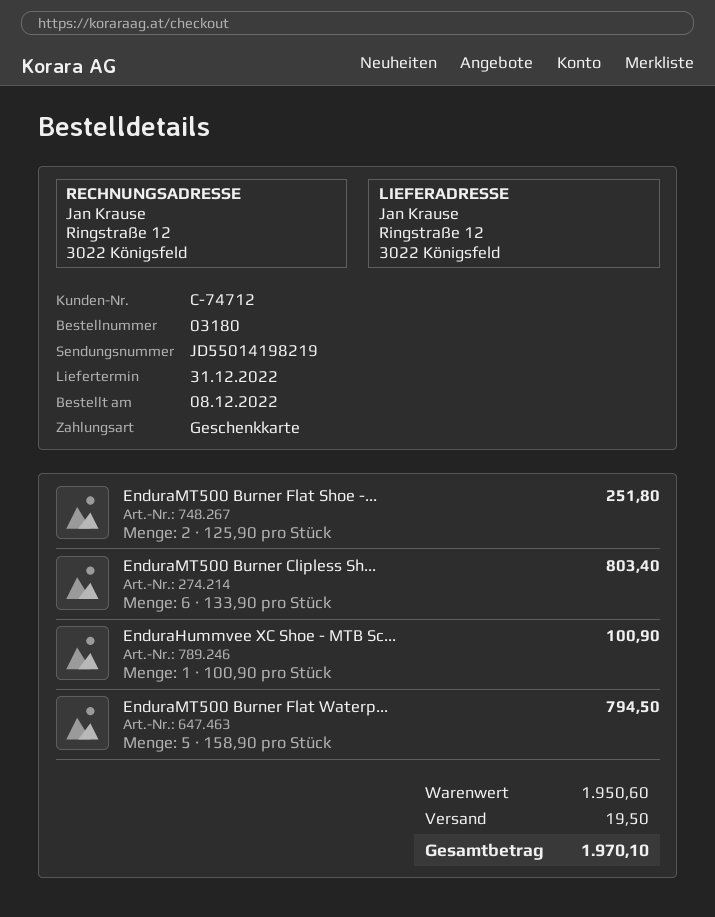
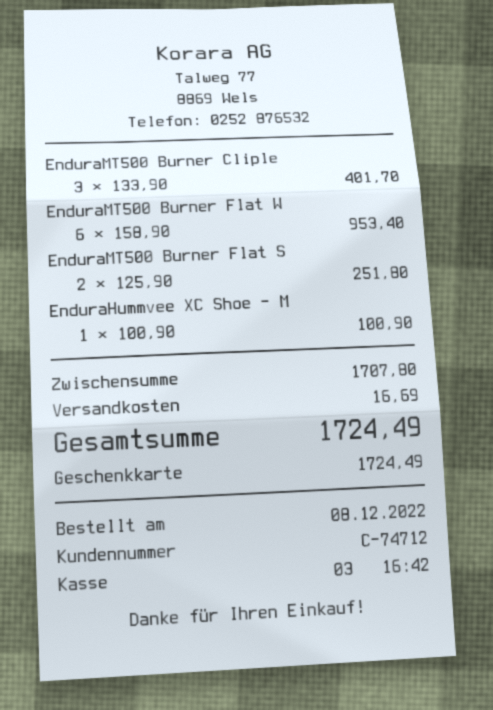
EnduraMT500 Burner Clipless Sh...: 6 x 133.90 = 803.40 -> 3 x 133.90 = 401.70
EnduraMT500 Burner Flat Waterp...: 5 x 158.90 = 794.50 -> 6 x 158.90 = 953.40
subtotal: 1950.60 -> 1707.80
shipping: 19.50 -> 16.69
total: 1970.10 -> 1724.49

